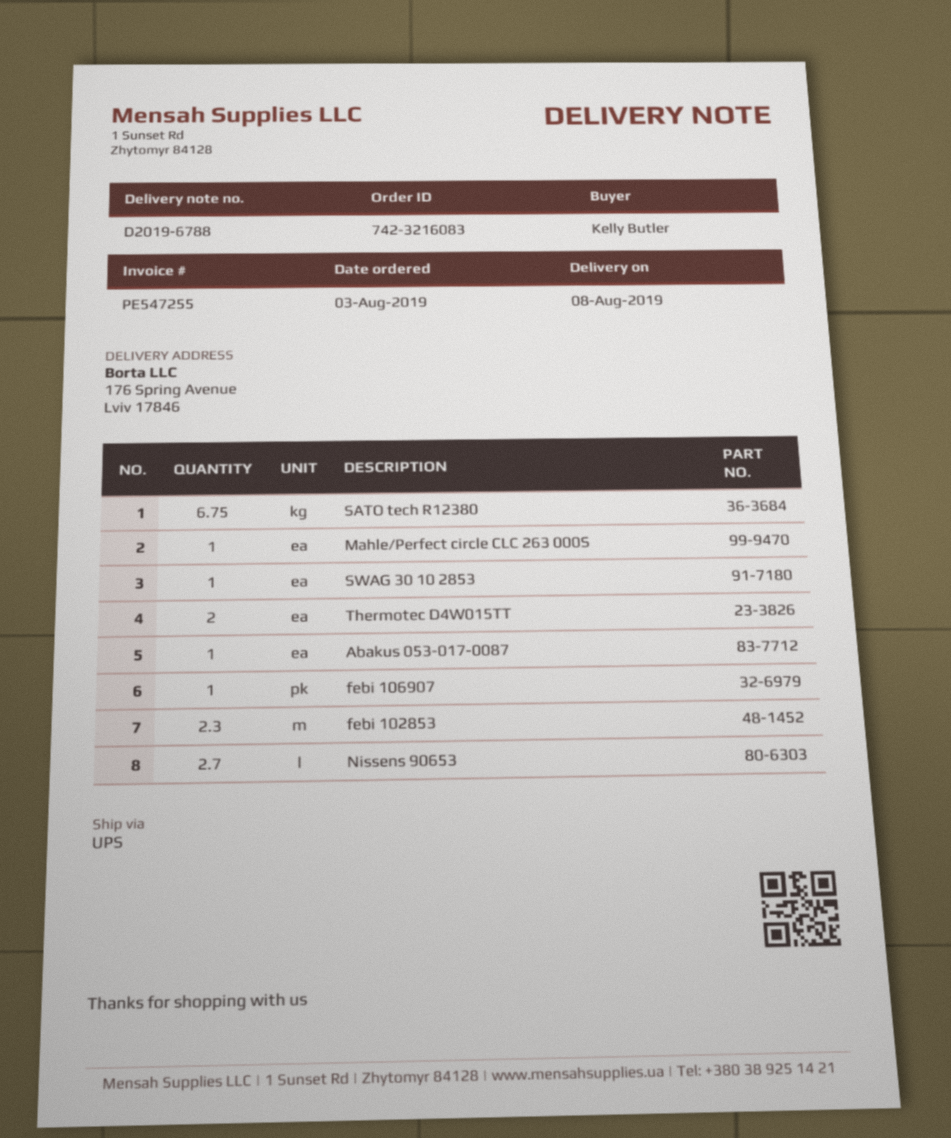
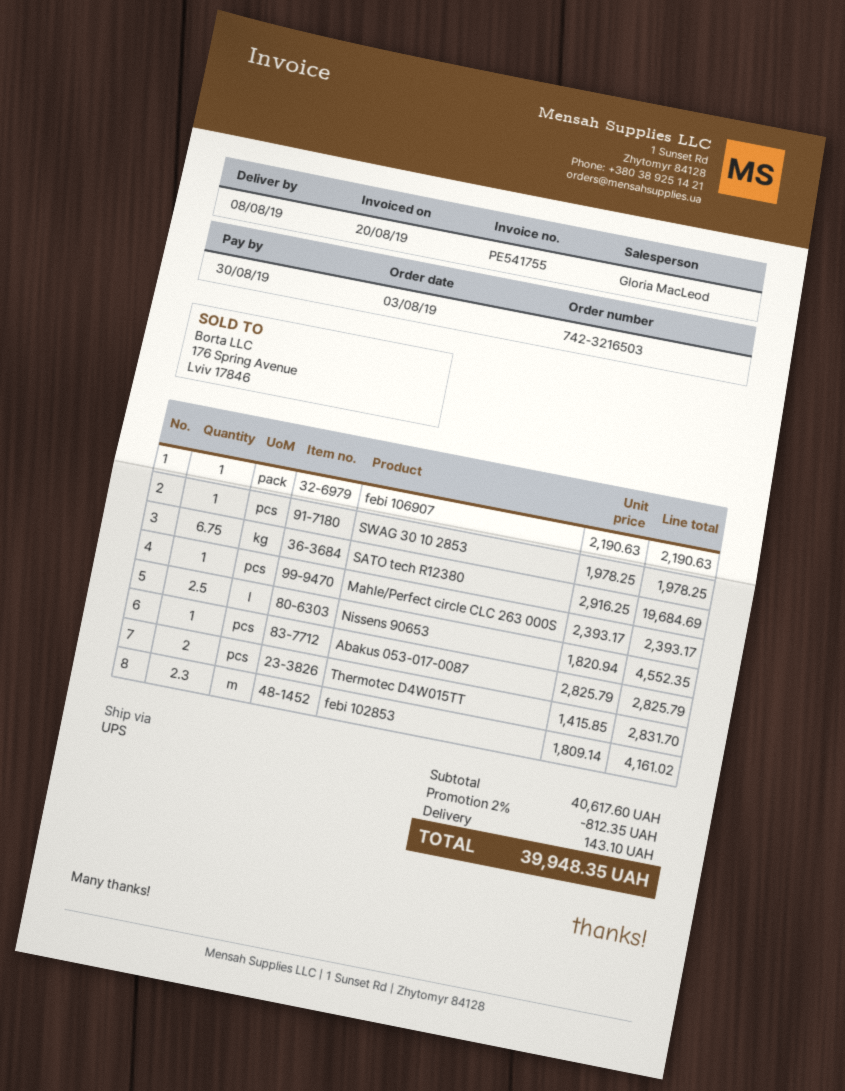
order number: 742-3216083 -> 742-3216503
invoice number: PE547255 -> PE541755
Nissens 90653: 2.7 -> 2.5

